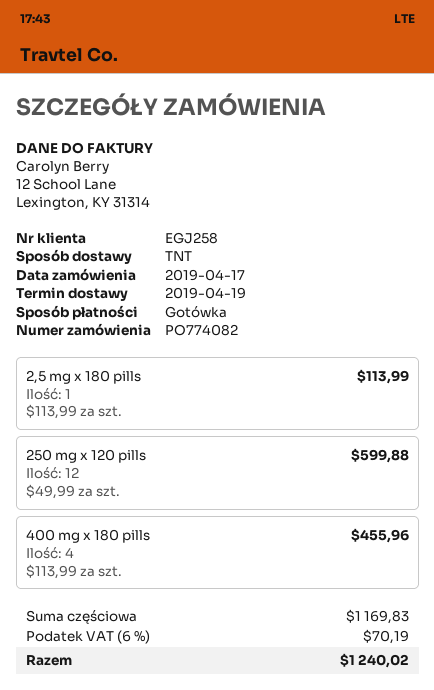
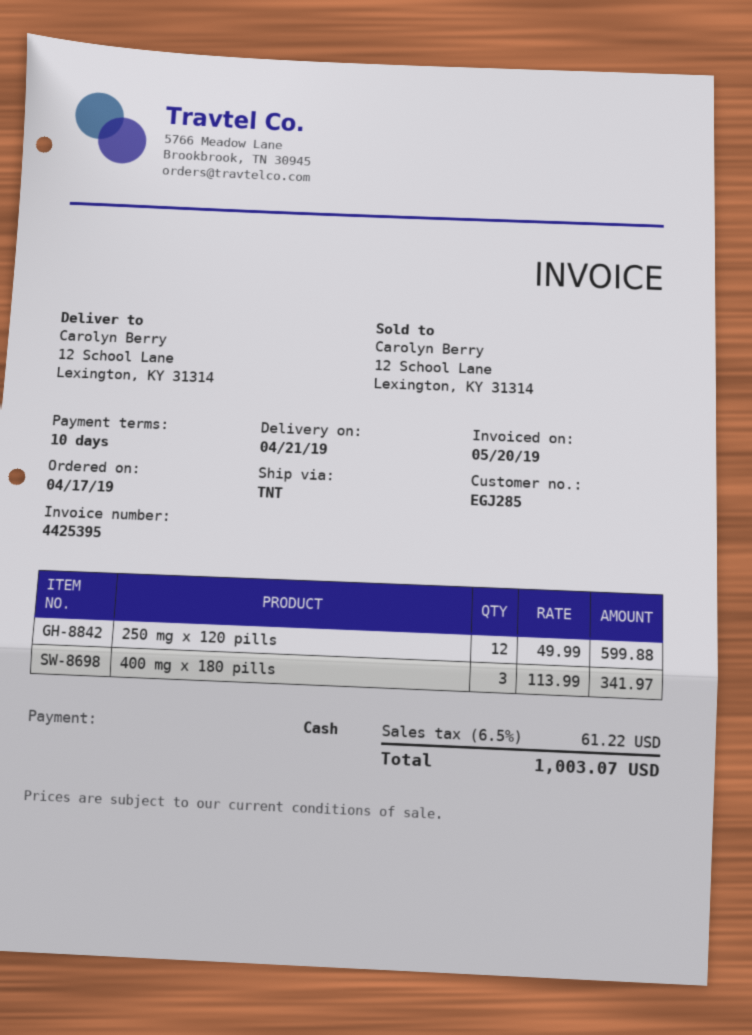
delivery date: 2019-04-19 -> 2019-04-21
customer number: EGJ258 -> EGJ285
2,5 mg x 180 pills: 1 x 113.99 = 113.99 -> none
400 mg x 180 pills: 4 x 113.99 = 455.96 -> 3 x 113.99 = 341.97
tax: 6% = 70.19 -> 6.5% = 61.22
total: 1240.02 -> 1003.07

